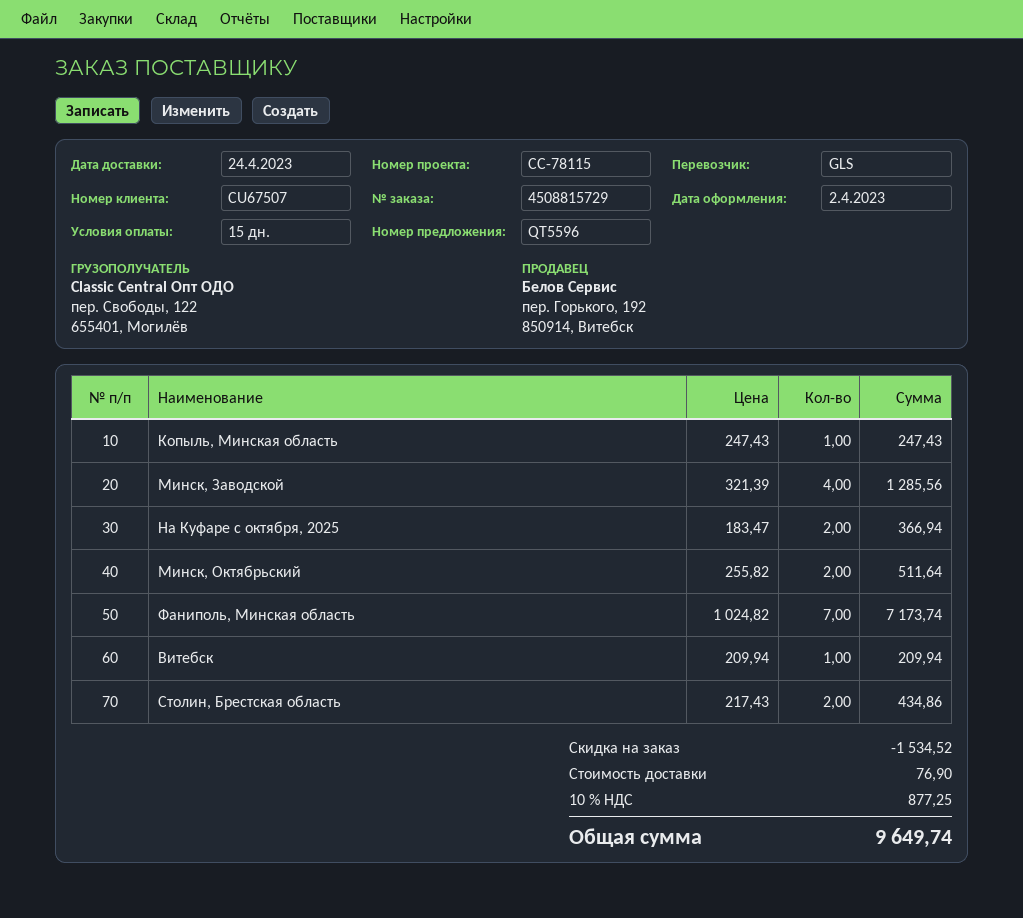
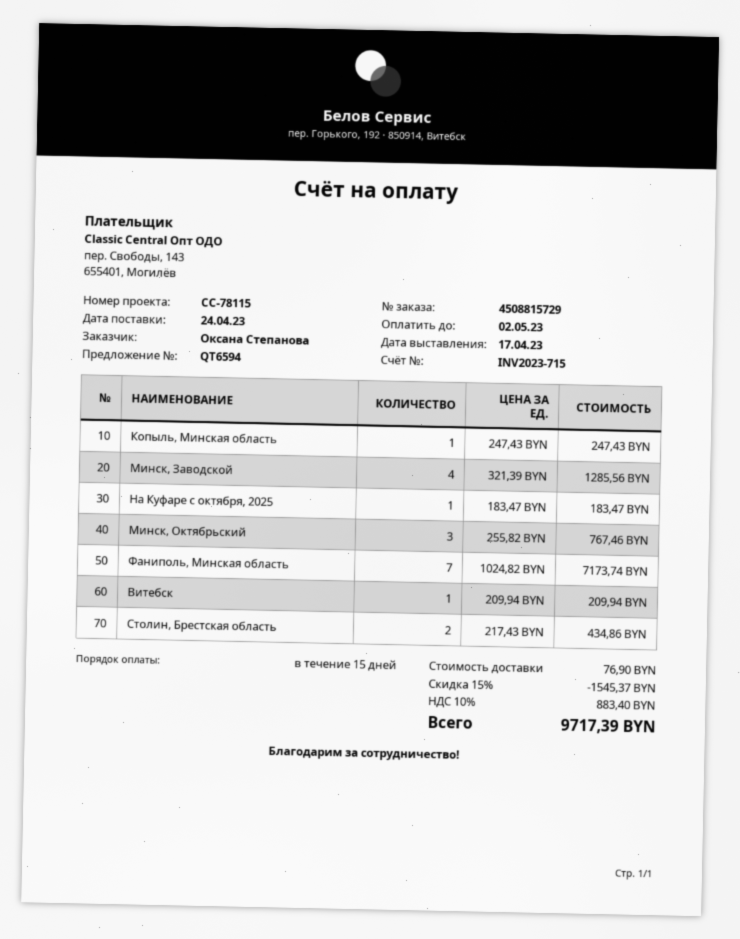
quote number: QT5596 -> QT6594
На Куфаре с октября, 2025: 2 x 183.47 = 366.94 -> 1 x 183.47 = 183.47
Минск, Октябрьский: 2 x 255.82 = 511.64 -> 3 x 255.82 = 767.46
discount: 1534.52 -> 1545.37
tax: 10% = 877.25 -> 10% = 883.40
total: 9649.74 -> 9717.39

